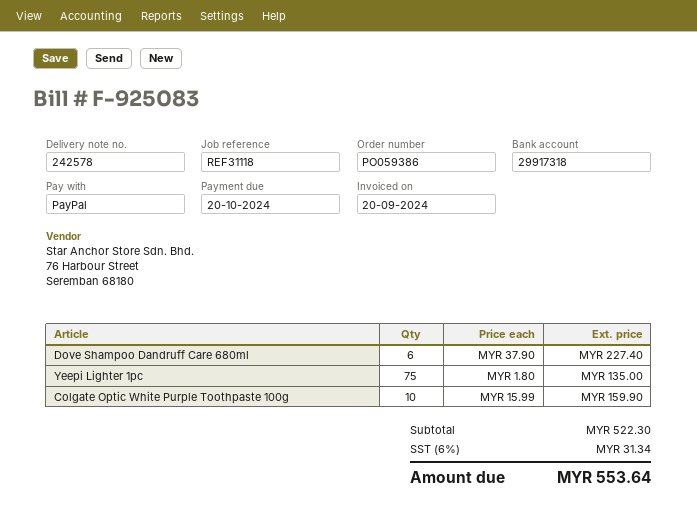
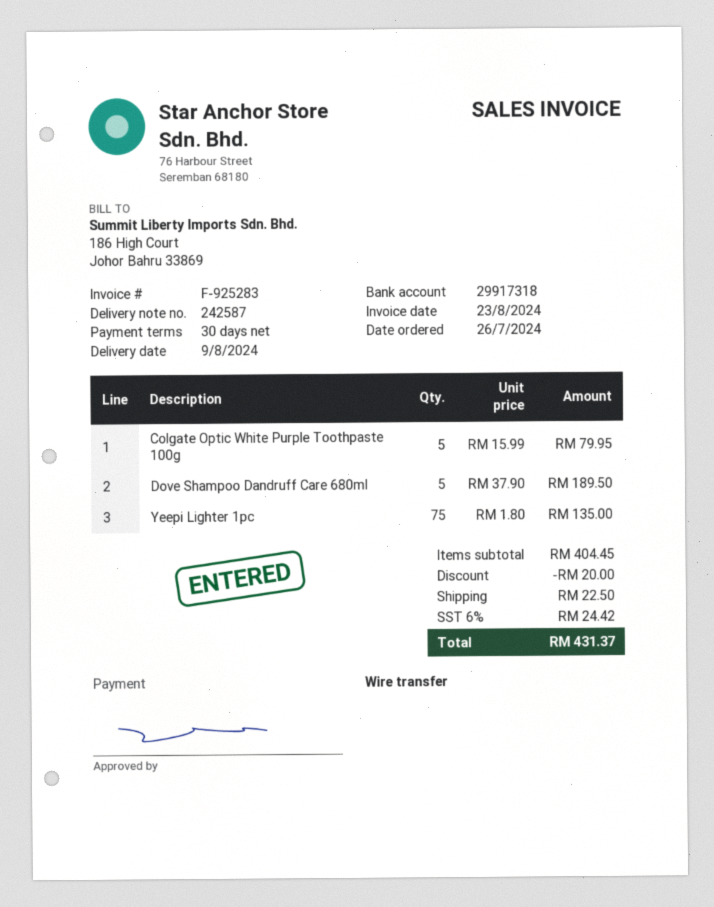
delivery note number: 242578 -> 242587
invoice number: F-925083 -> F-925283
invoice date: 2024-09-20 -> 2024-08-23
payment method: PayPal -> bank transfer
Dove Shampoo Dandruff Care 680ml: 6 x 37.90 = 227.40 -> 5 x 37.90 = 189.50
Colgate Optic White Purple Toothpaste 100g: 10 x 15.99 = 159.90 -> 5 x 15.99 = 79.95
subtotal: 522.30 -> 404.45
discount: none -> 20.00
shipping: none -> 22.50
tax: 6% = 31.34 -> 6% = 24.42
total: 553.64 -> 431.37

